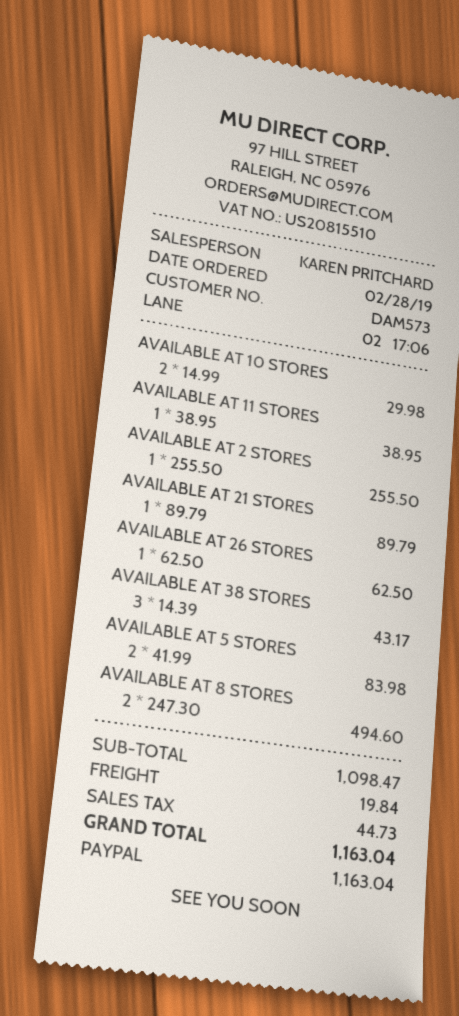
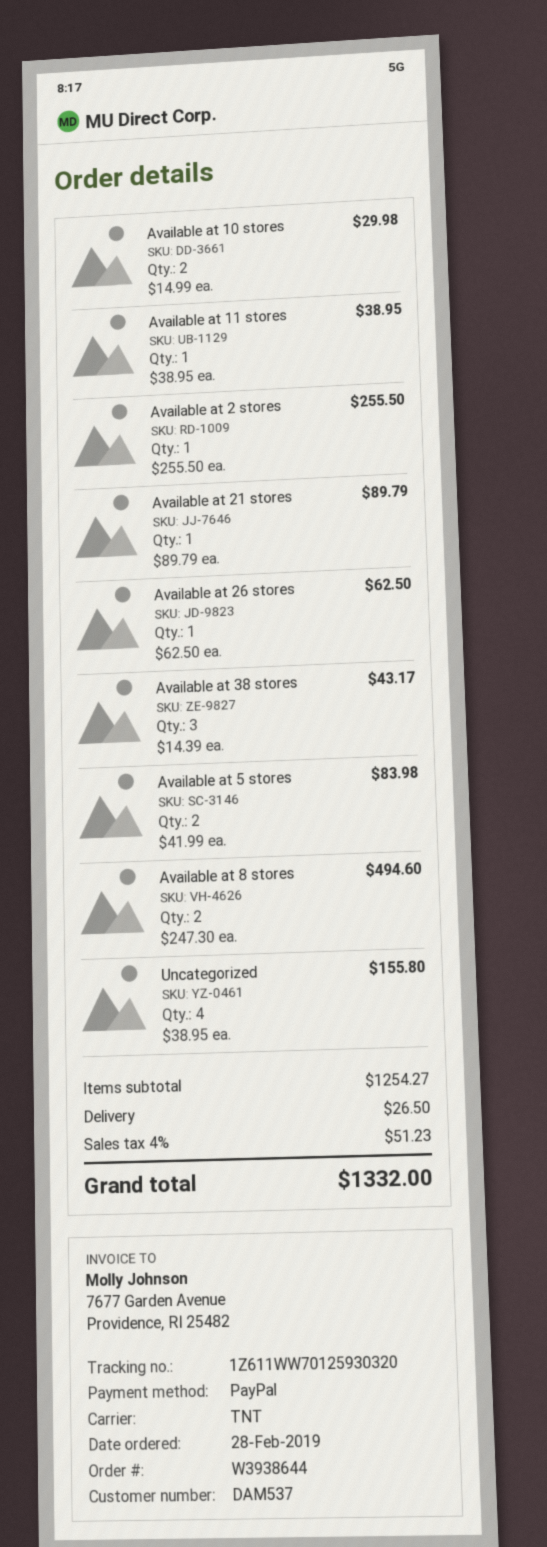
customer number: DAM573 -> DAM537
Uncategorized: none -> 4 x 38.95 = 155.80
subtotal: 1098.47 -> 1254.27
shipping: 19.84 -> 26.50
tax: 44.73 -> 51.23
total: 1163.04 -> 1332.00

